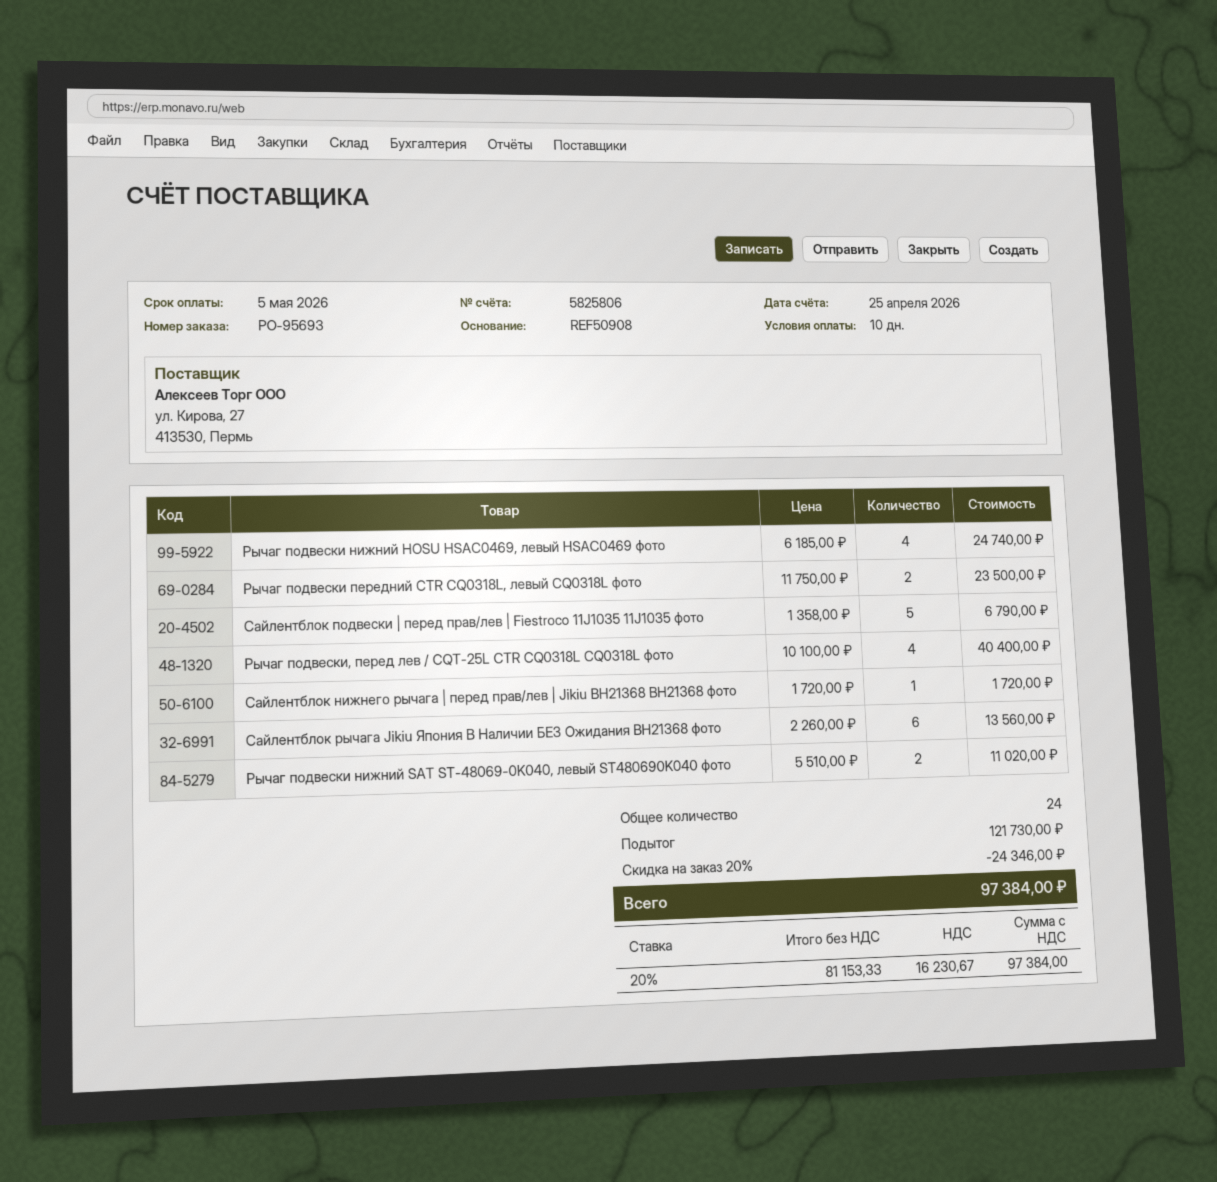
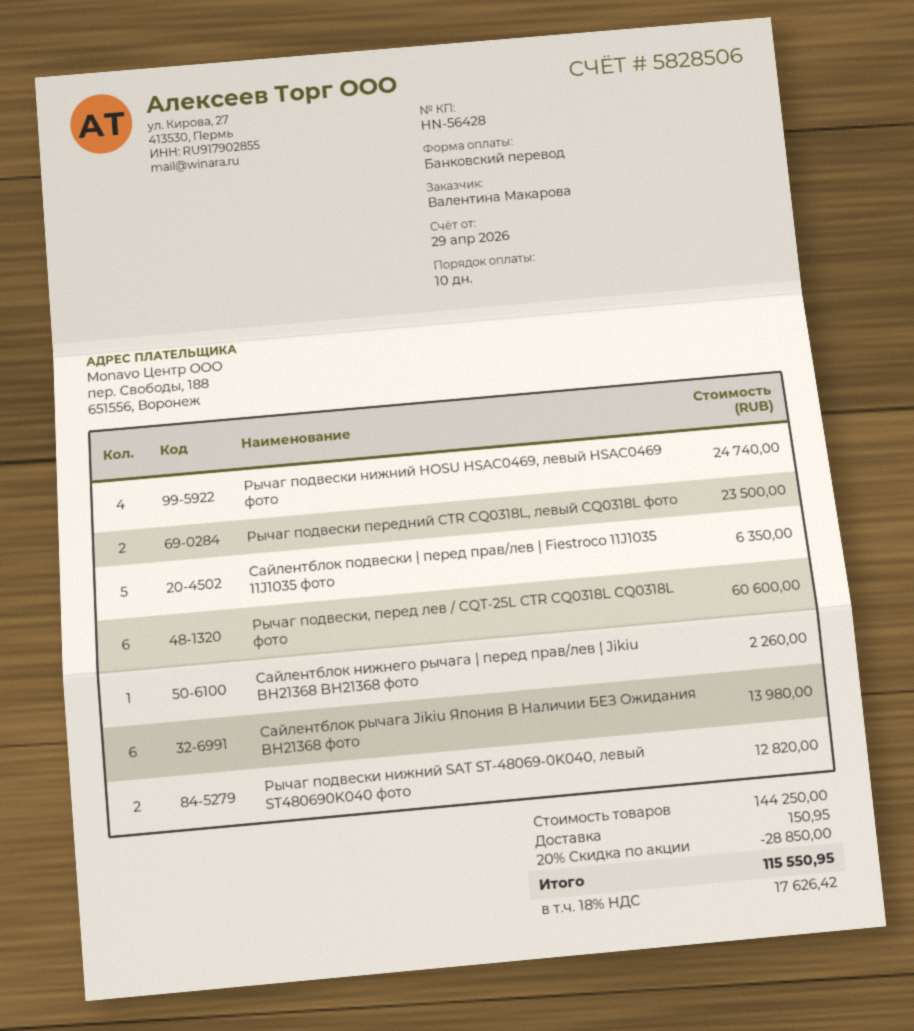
invoice number: 5825806 -> 5828506
invoice date: 2026-04-25 -> 2026-04-29
Сайлентблок подвески | перед прав/лев | Fiestroco 11J1035 11J1035 фото: 5 for 6790.00 -> 5 for 6350.00
Рычаг подвески, перед лев / CQT-25L CTR CQ0318L CQ0318L фото: 4 for 40400.00 -> 6 for 60600.00
Сайлентблок нижнего рычага | перед прав/лев | Jikiu BH21368 BH21368 фото: 1 for 1720.00 -> 1 for 2260.00
Сайлентблок рычага Jikiu Япония В Наличии БЕЗ Ожидания BH21368 фото: 6 for 13560.00 -> 6 for 13980.00
Рычаг подвески нижний SAT ST-48069-0K040, левый ST480690K040 фото: 2 for 11020.00 -> 2 for 12820.00
subtotal: 121730.00 -> 144250.00
discount: 20% = 24346.00 -> 20% = 28850.00
shipping: none -> 150.95
tax: 20% = 16230.67 -> 18% = 17626.42
total: 97384.00 -> 115550.95

